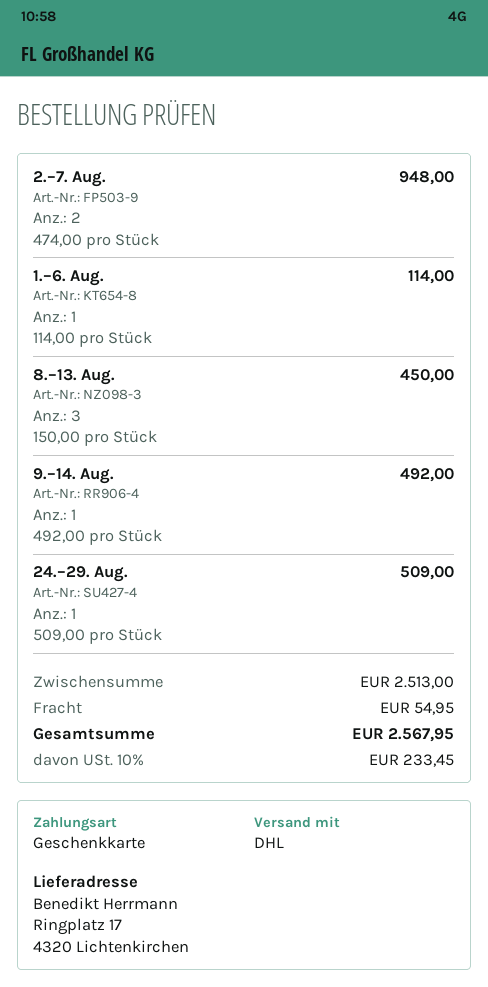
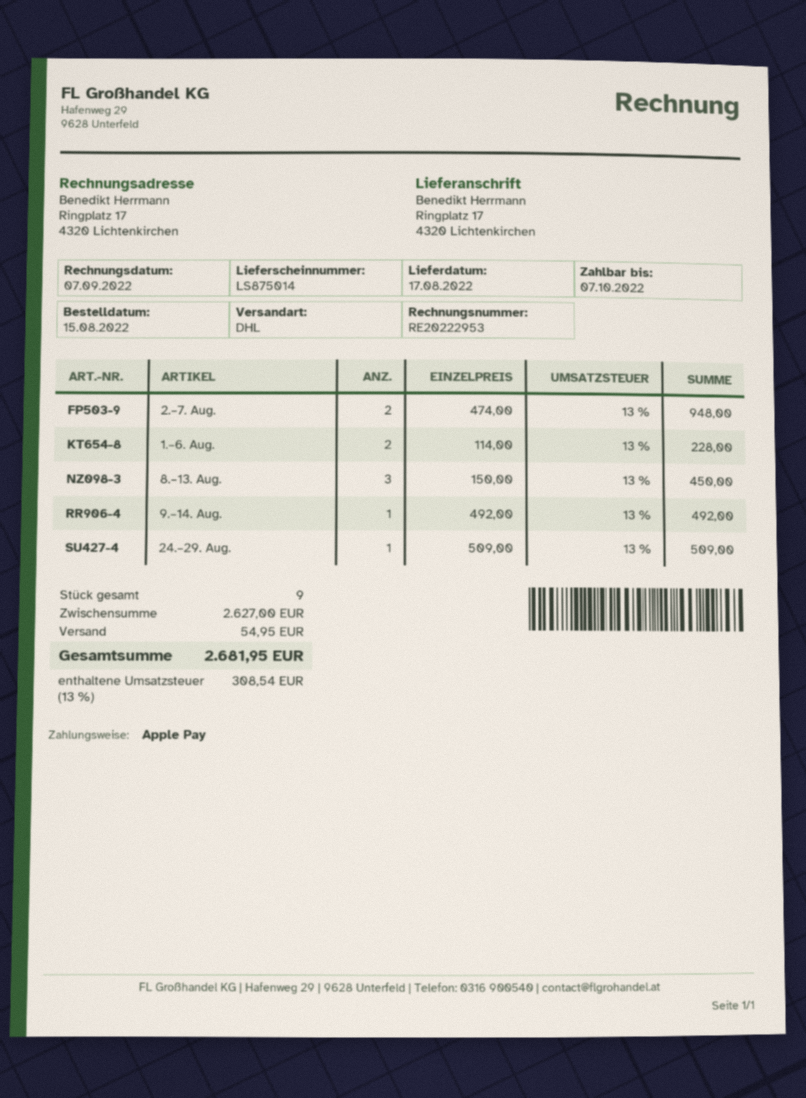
payment method: gift card -> Apple Pay
1.–6. Aug.: 1 x 114.00 = 114.00 -> 2 x 114.00 = 228.00
subtotal: 2513.00 -> 2627.00
tax: 10% = 233.45 -> 13% = 308.54
total: 2567.95 -> 2681.95

